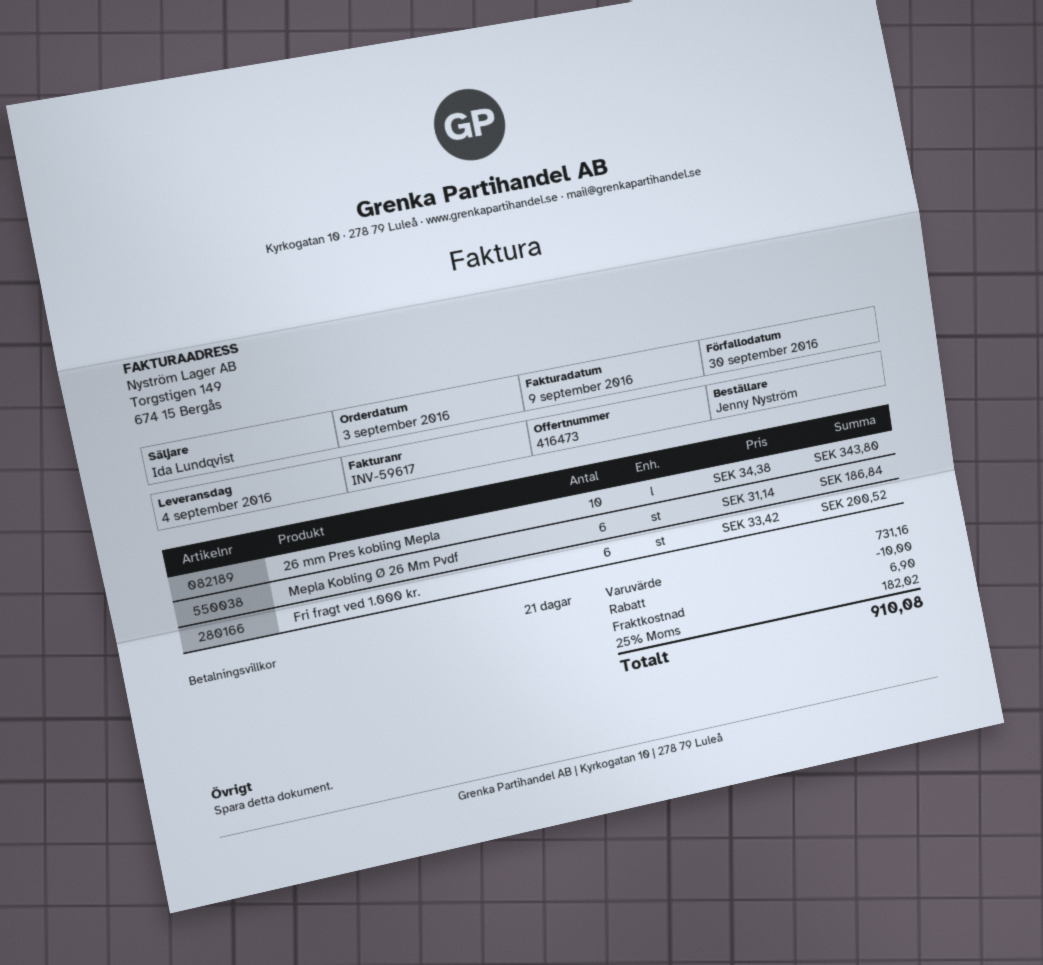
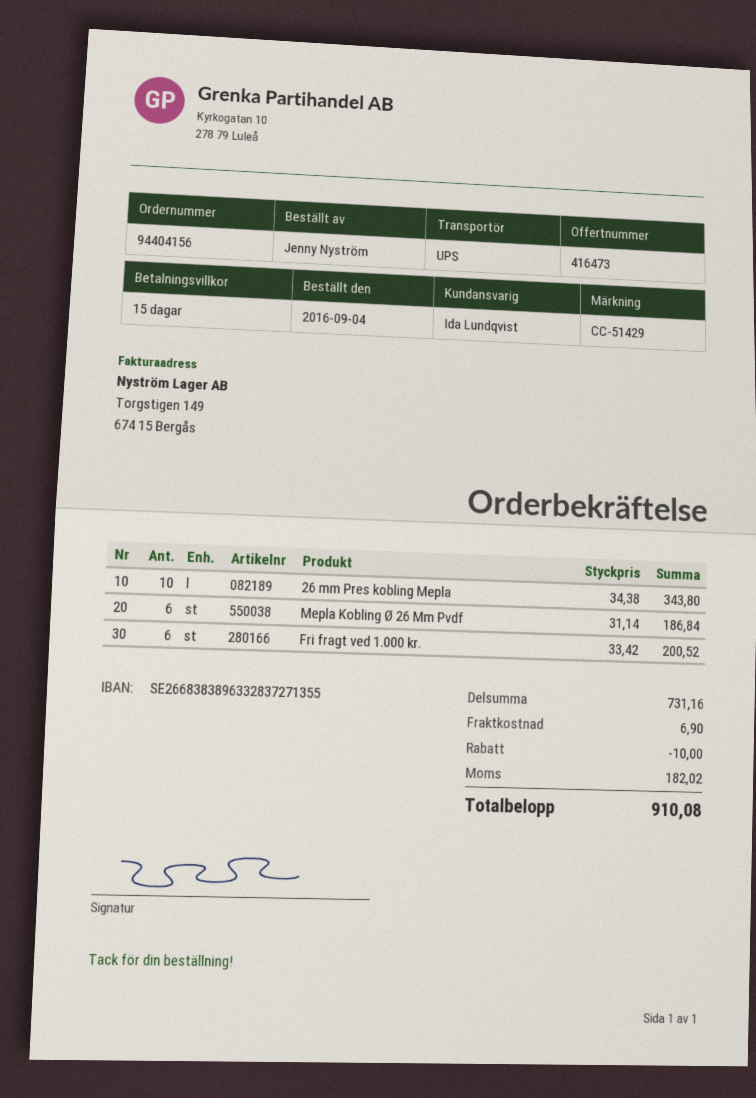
order date: 2016-09-03 -> 2016-09-04
payment terms: 21 days -> 15 days

